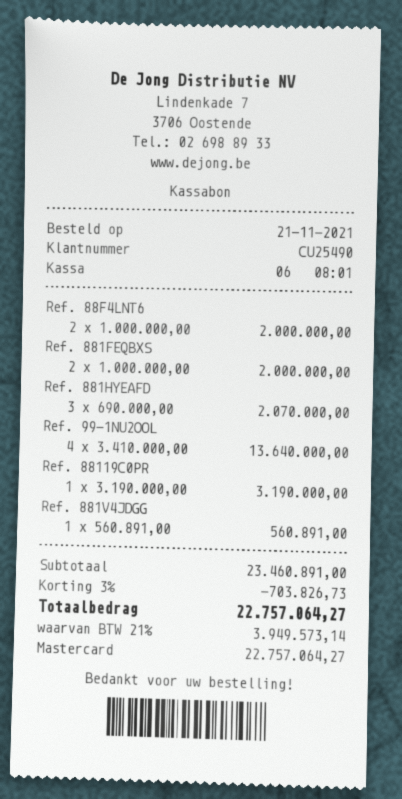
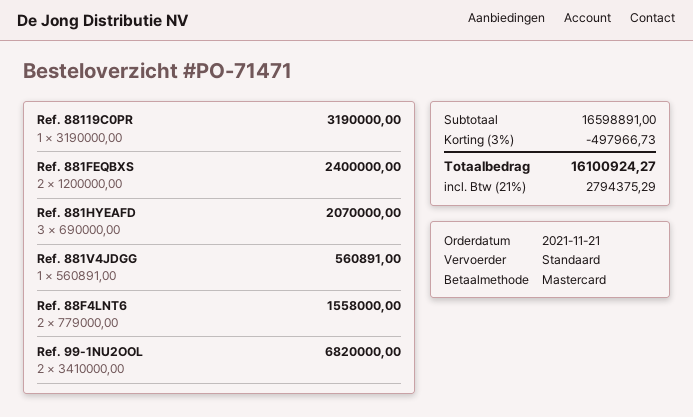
Ref. 88F4LNT6: 2 x 1000000.00 = 2000000.00 -> 2 x 779000.00 = 1558000.00
Ref. 881FEQBXS: 2 x 1000000.00 = 2000000.00 -> 2 x 1200000.00 = 2400000.00
Ref. 99-1NU2OOL: 4 x 3410000.00 = 13640000.00 -> 2 x 3410000.00 = 6820000.00
subtotal: 23460891.00 -> 16598891.00
discount: 3% = 703826.73 -> 3% = 497966.73
tax: 21% = 3949573.14 -> 21% = 2794375.29
total: 22757064.27 -> 16100924.27

